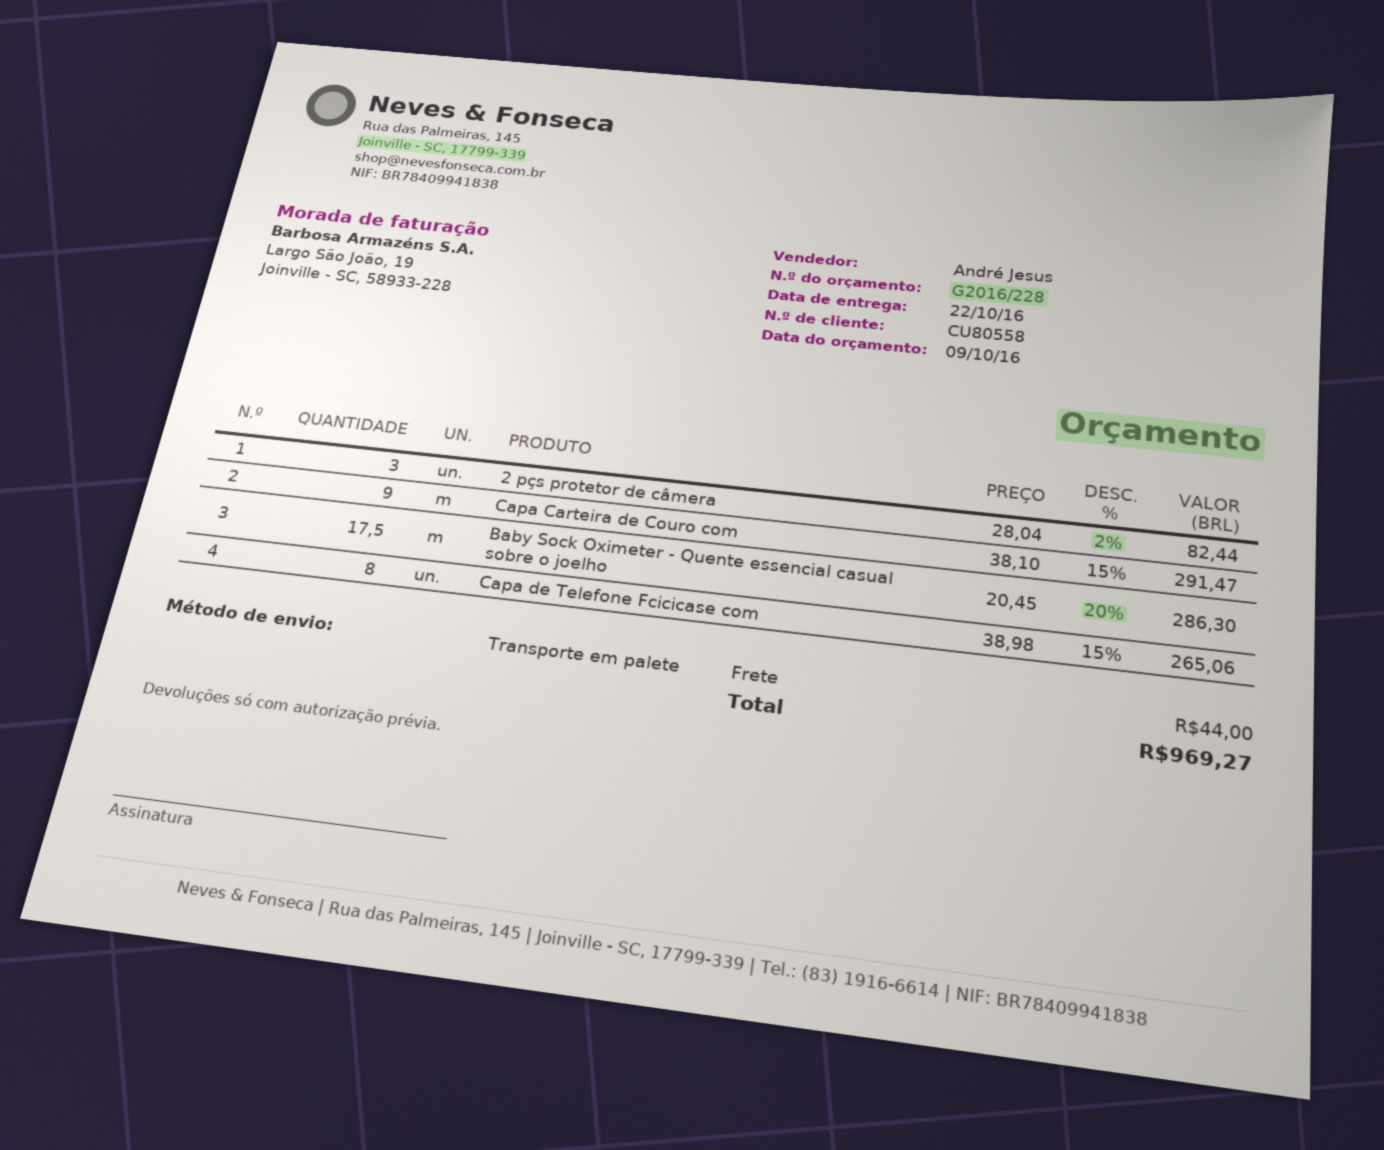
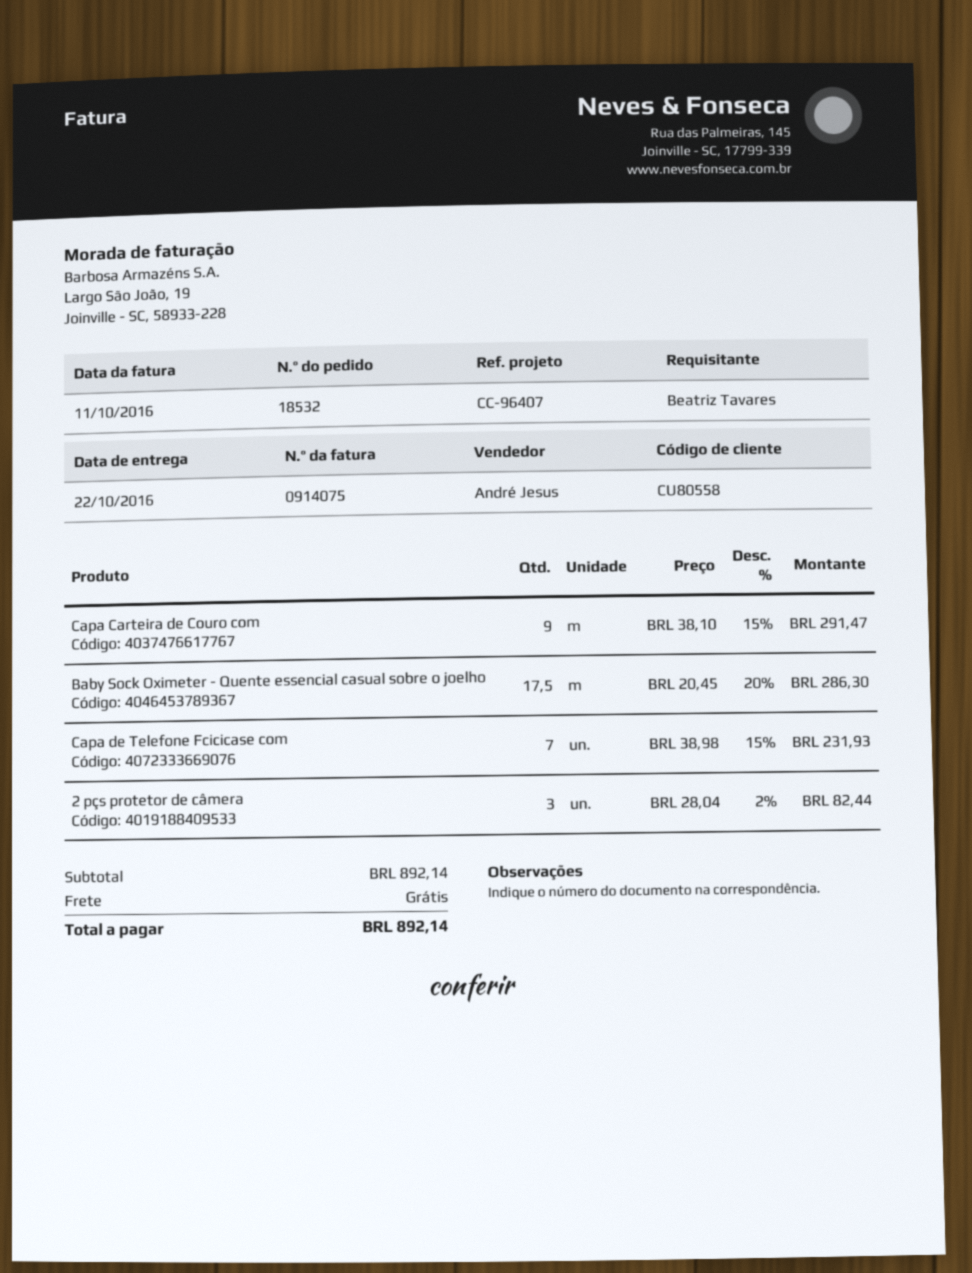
Capa de Telefone Fcicicase com: 8 x 38.98 - 15% = 265.06 -> 7 x 38.98 - 15% = 231.93
shipping: 44.00 -> 0.00
total: 969.27 -> 892.14

